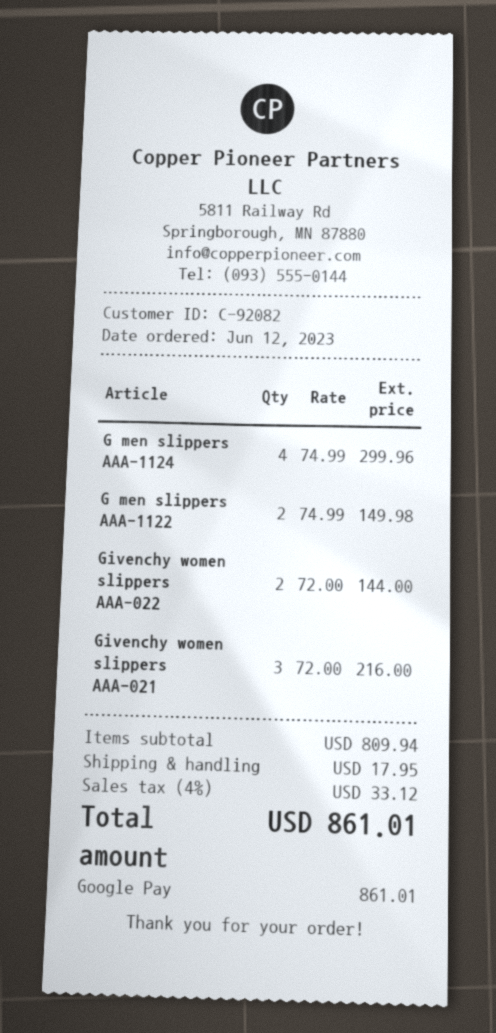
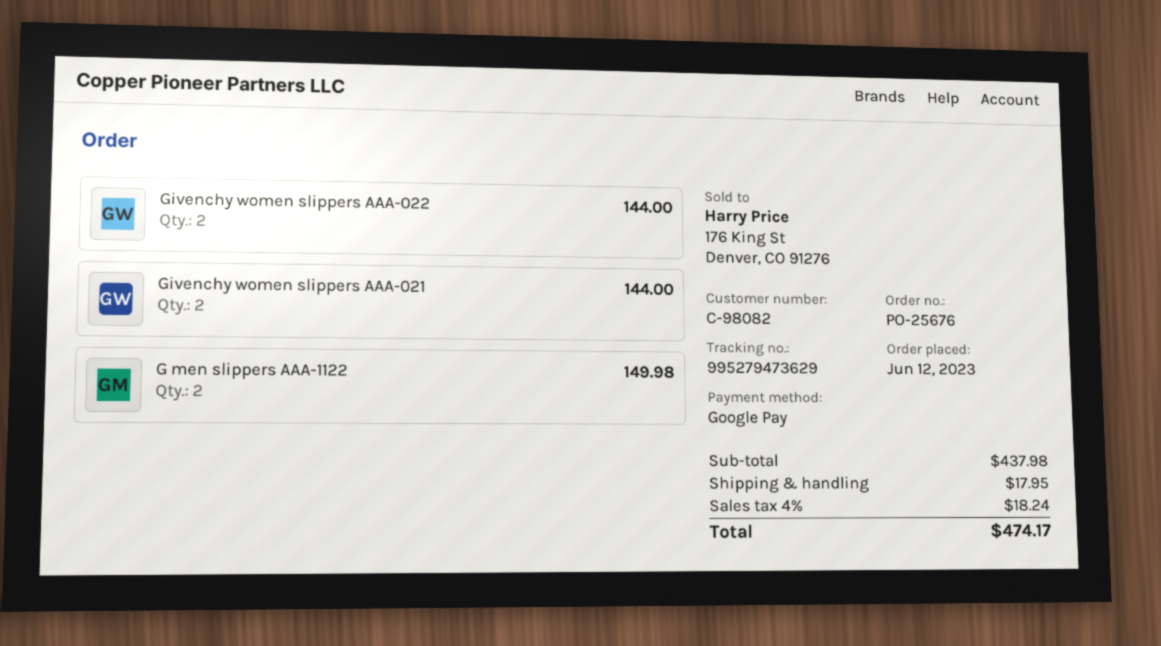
customer number: C-92082 -> C-98082
G men slippers AAA-1124: 4 for 299.96 -> none
Givenchy women slippers AAA-021: 3 for 216.00 -> 2 for 144.00
subtotal: 809.94 -> 437.98
tax: 4% = 33.12 -> 4% = 18.24
total: 861.01 -> 474.17

